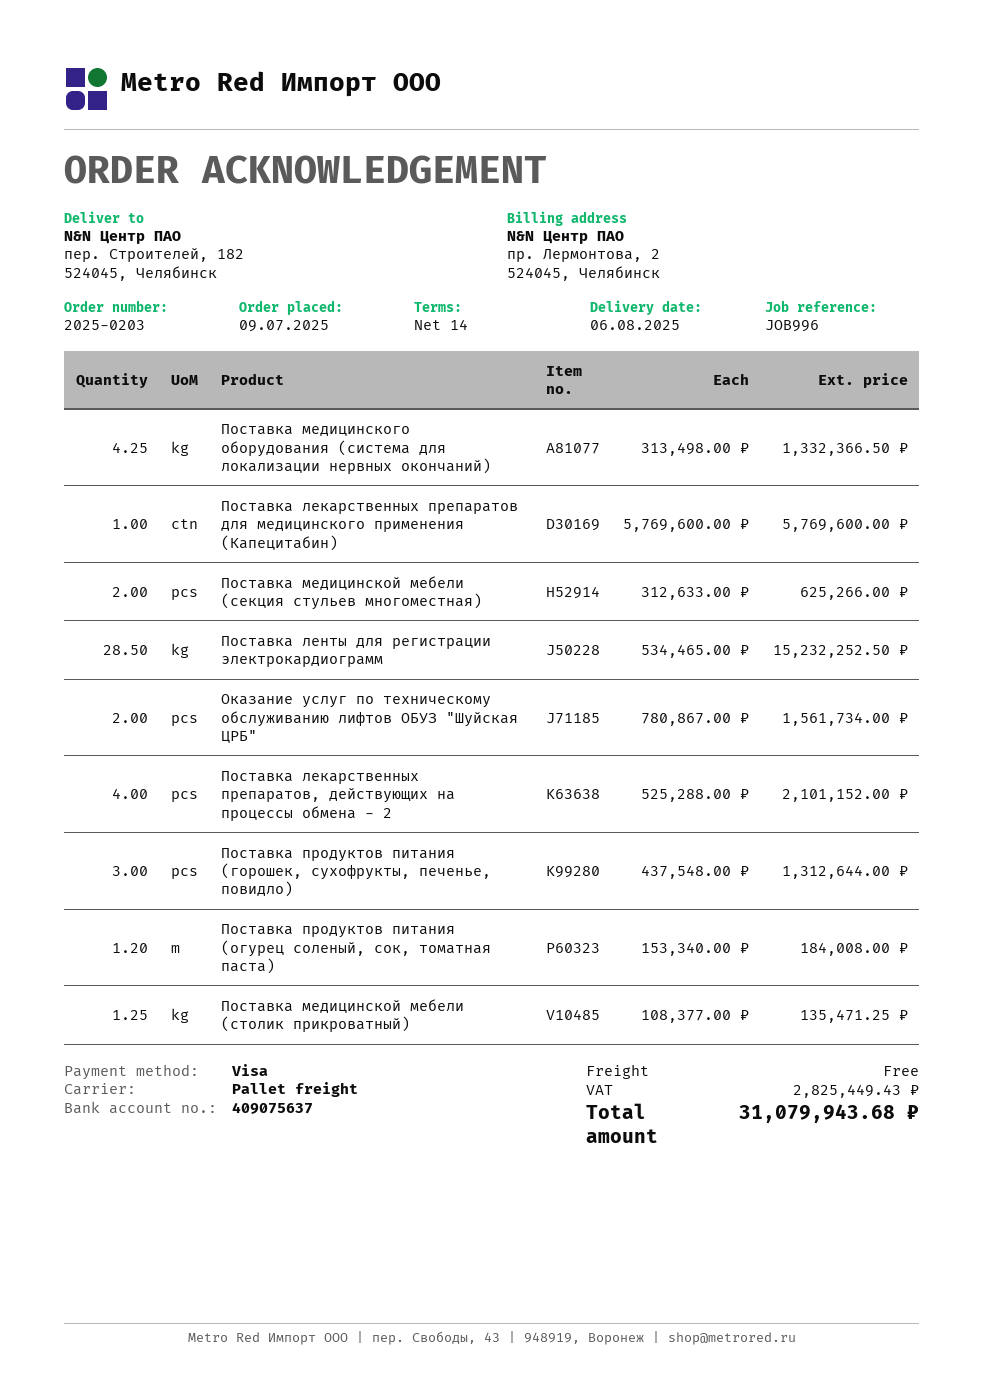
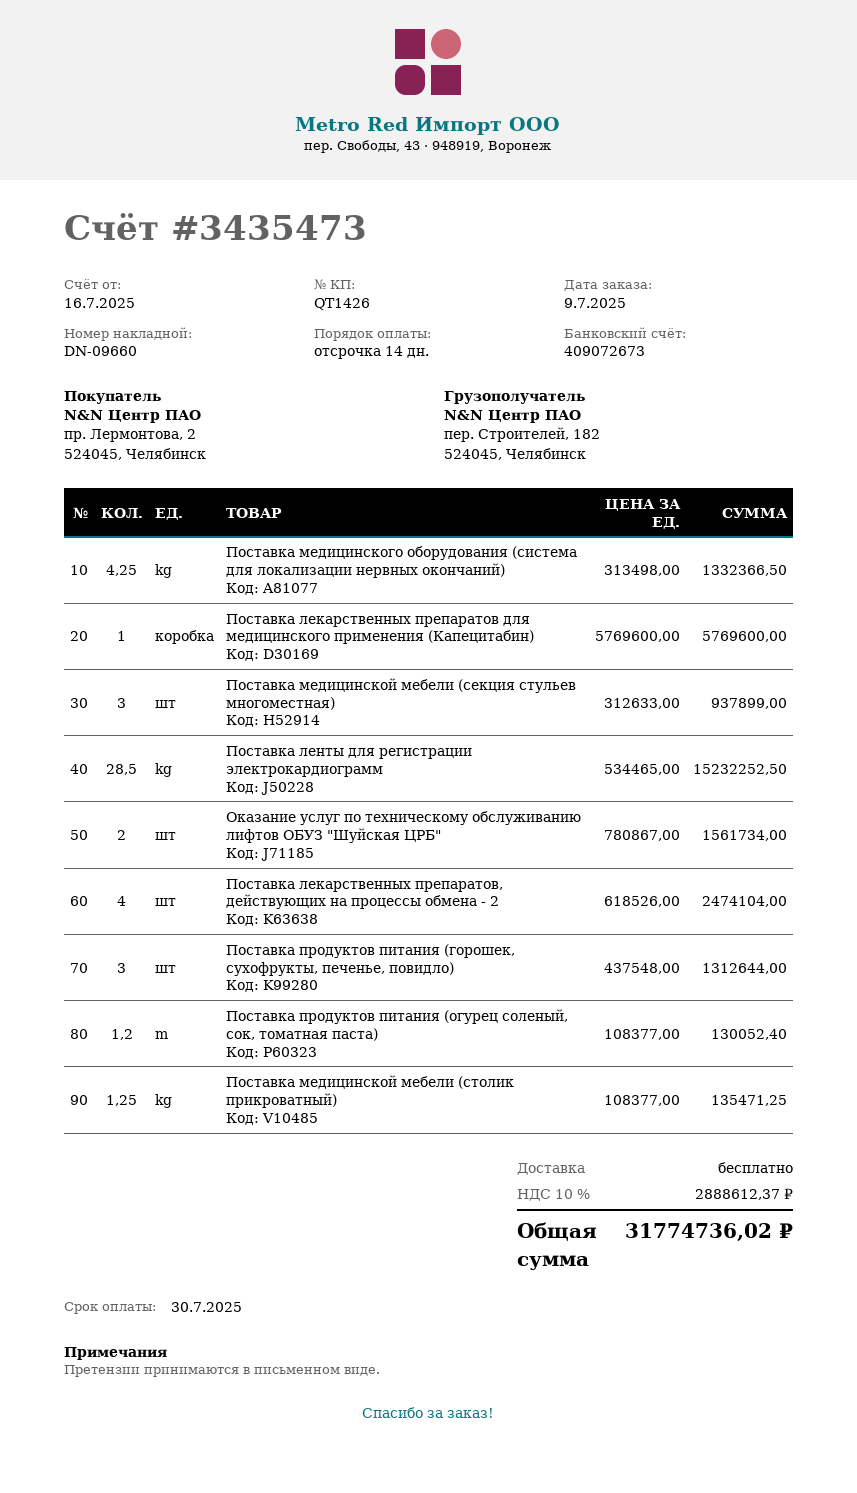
bank account: 409075637 -> 409072673
Поставка медицинской мебели (секция стульев многоместная): 2 x 312633.00 = 625266.00 -> 3 x 312633.00 = 937899.00
Поставка лекарственных препаратов, действующих на процессы обмена - 2: 4 x 525288.00 = 2101152.00 -> 4 x 618526.00 = 2474104.00
Поставка продуктов питания (огурец соленый, сок, томатная паста): 1.2 x 153340.00 = 184008.00 -> 1.2 x 108377.00 = 130052.40
tax: 2825449.43 -> 2888612.37
total: 31079943.68 -> 31774736.02

